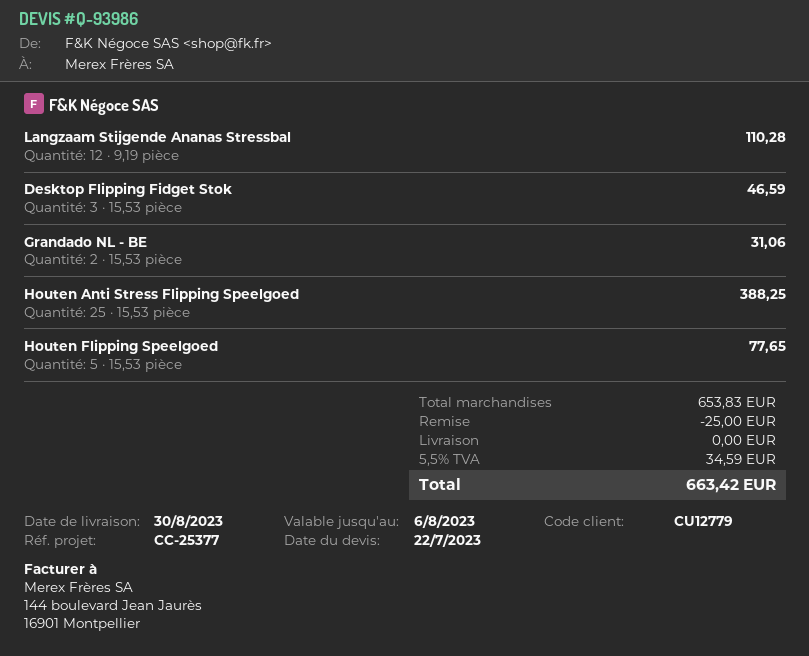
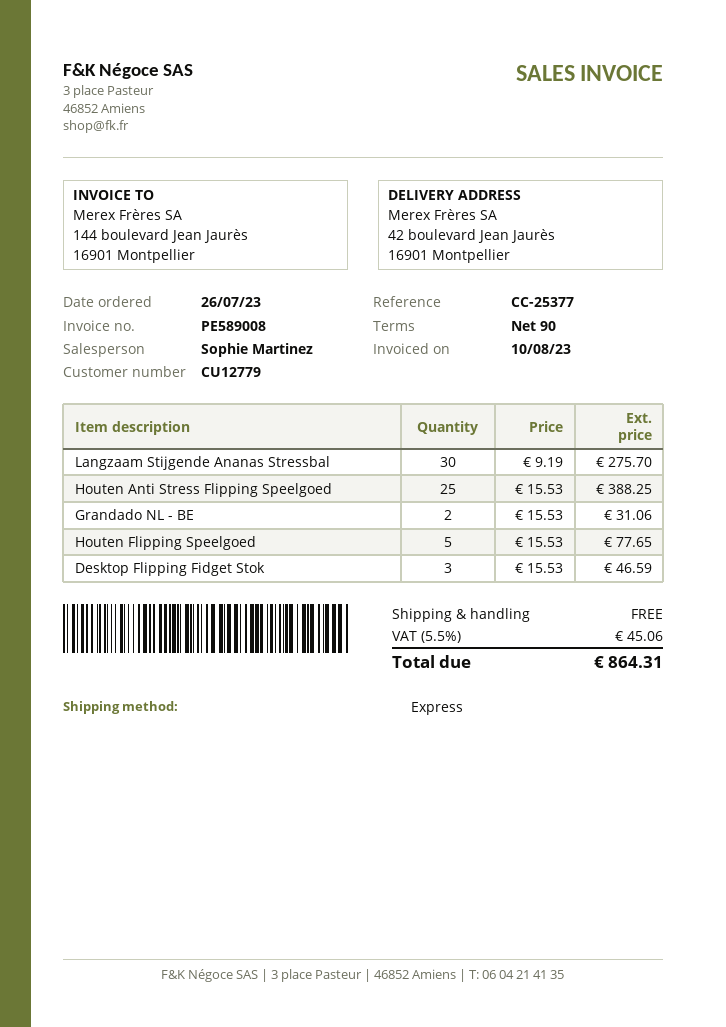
Langzaam Stijgende Ananas Stressbal: 12 x 9.19 = 110.28 -> 30 x 9.19 = 275.70
discount: 25.00 -> none
tax: 5.5% = 34.59 -> 5.5% = 45.06
total: 663.42 -> 864.31

